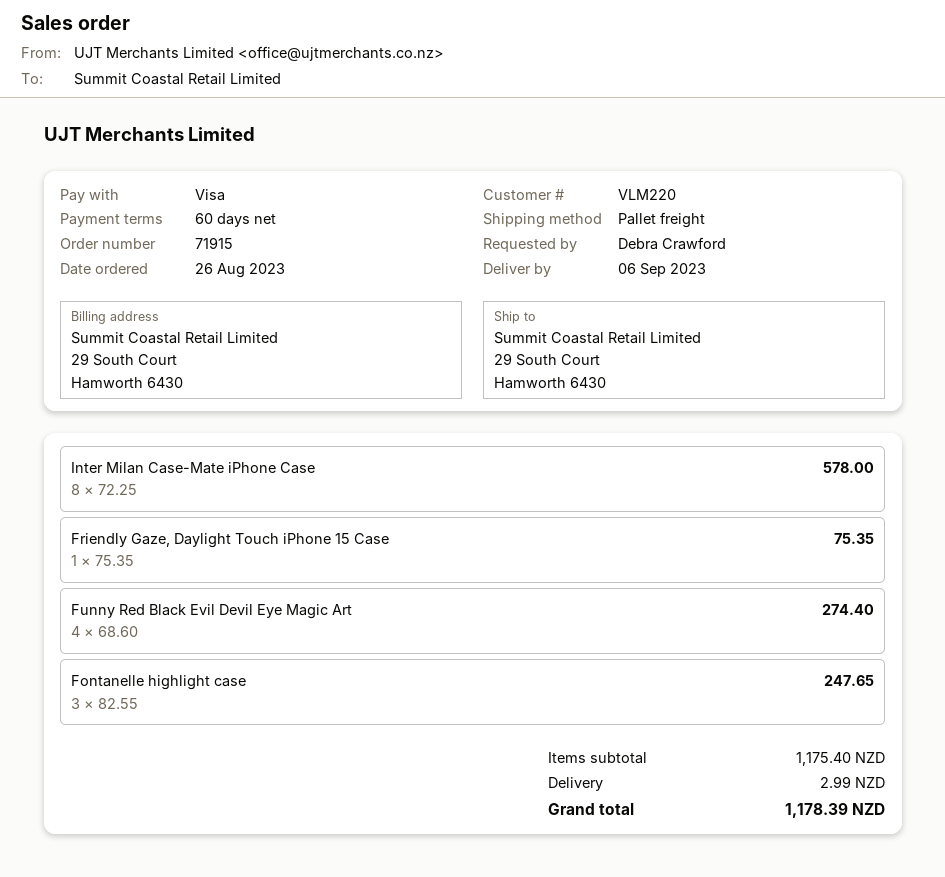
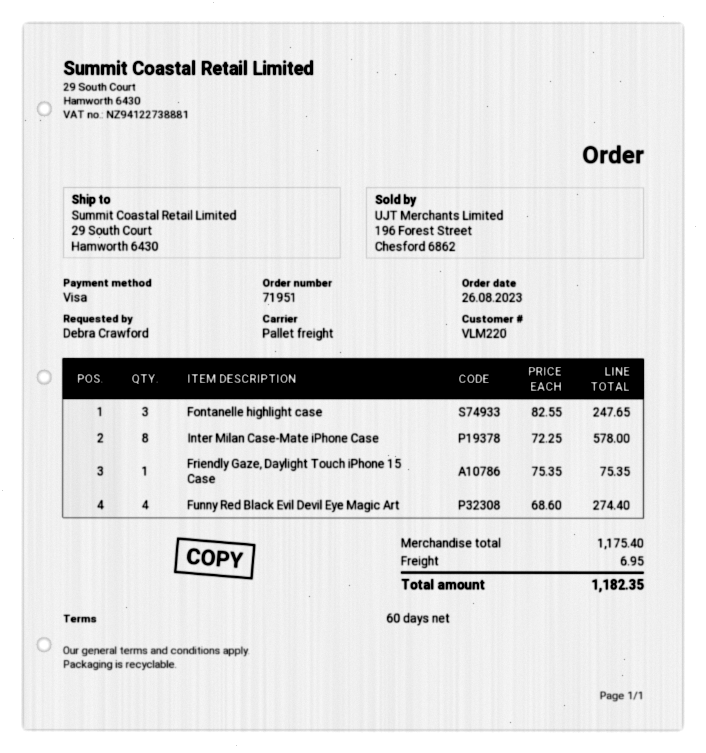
order number: 71915 -> 71951
shipping: 2.99 -> 6.95
total: 1178.39 -> 1182.35

